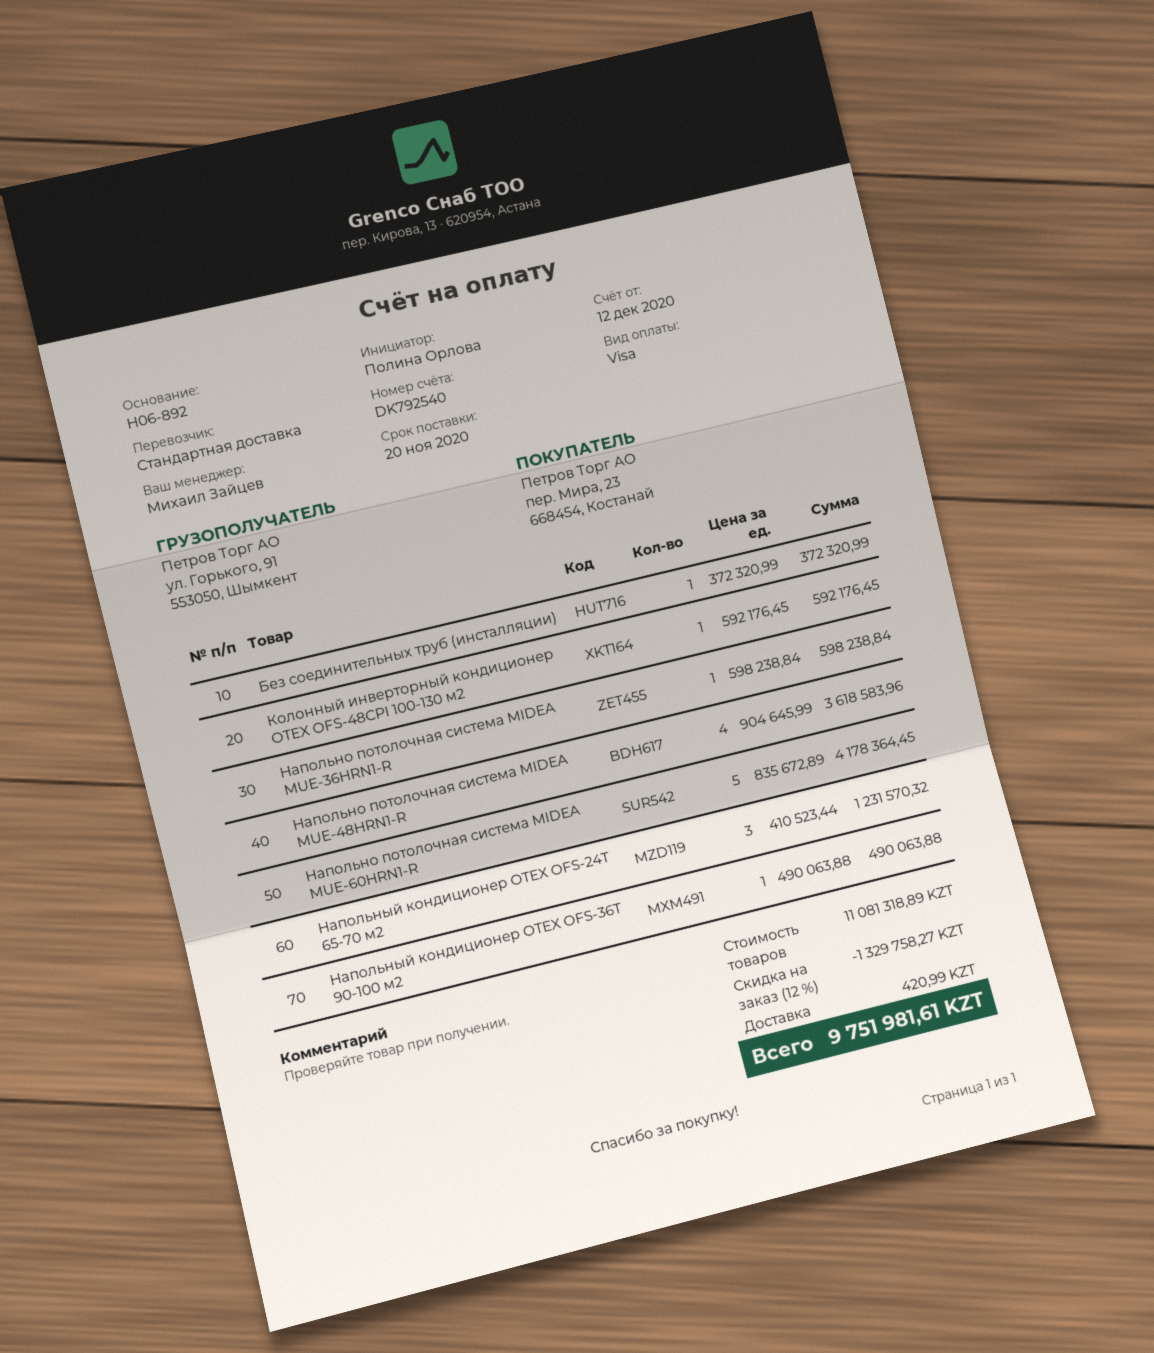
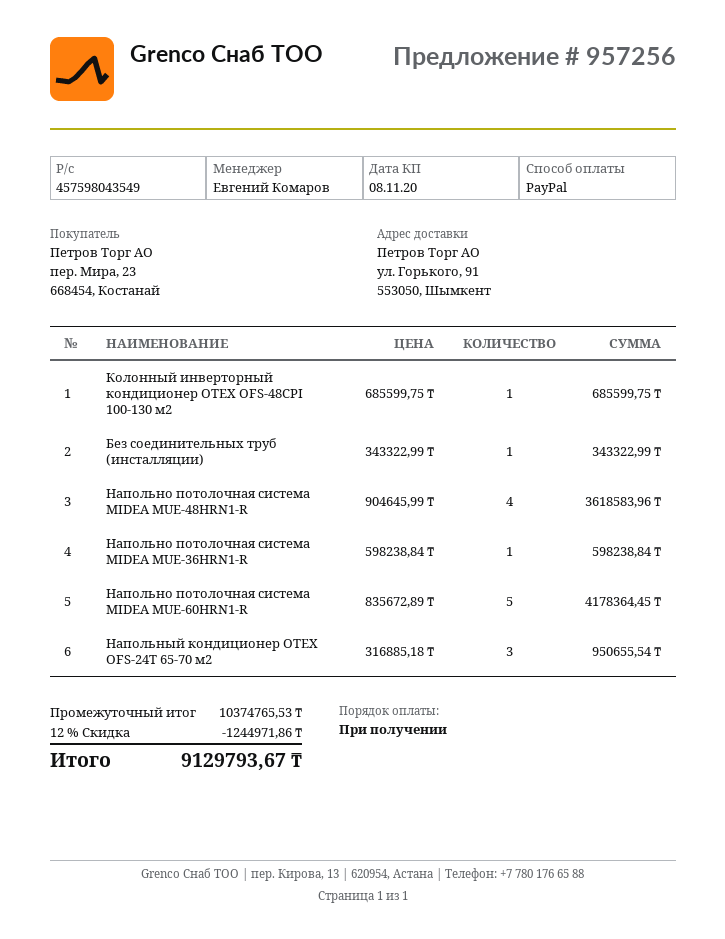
sales rep: Михаил Зайцев -> Евгений Комаров
payment method: Visa -> PayPal
Без соединительных труб (инсталляции): 1 x 372320.99 = 372320.99 -> 1 x 343322.99 = 343322.99
Колонный инверторный кондиционер OTEX OFS-48CPI 100-130 м2: 1 x 592176.45 = 592176.45 -> 1 x 685599.75 = 685599.75
Напольный кондиционер OTEX OFS-24T 65-70 м2: 3 x 410523.44 = 1231570.32 -> 3 x 316885.18 = 950655.54
Напольный кондиционер OTEX OFS-36T 90-100 м2: 1 x 490063.88 = 490063.88 -> none
subtotal: 11081318.89 -> 10374765.53
discount: 12% = 1329758.27 -> 12% = 1244971.86
shipping: 420.99 -> none
total: 9751981.61 -> 9129793.67

